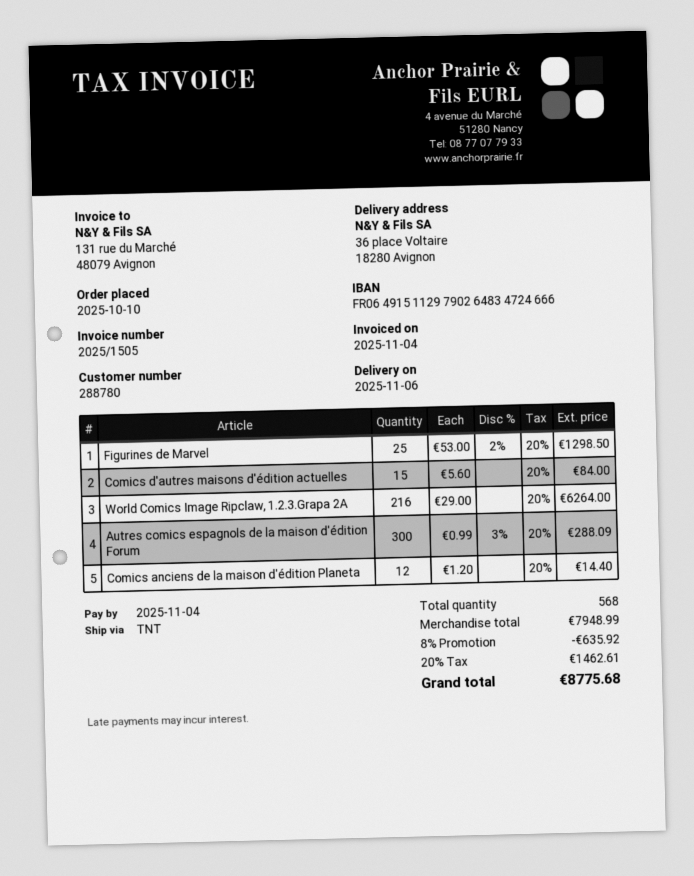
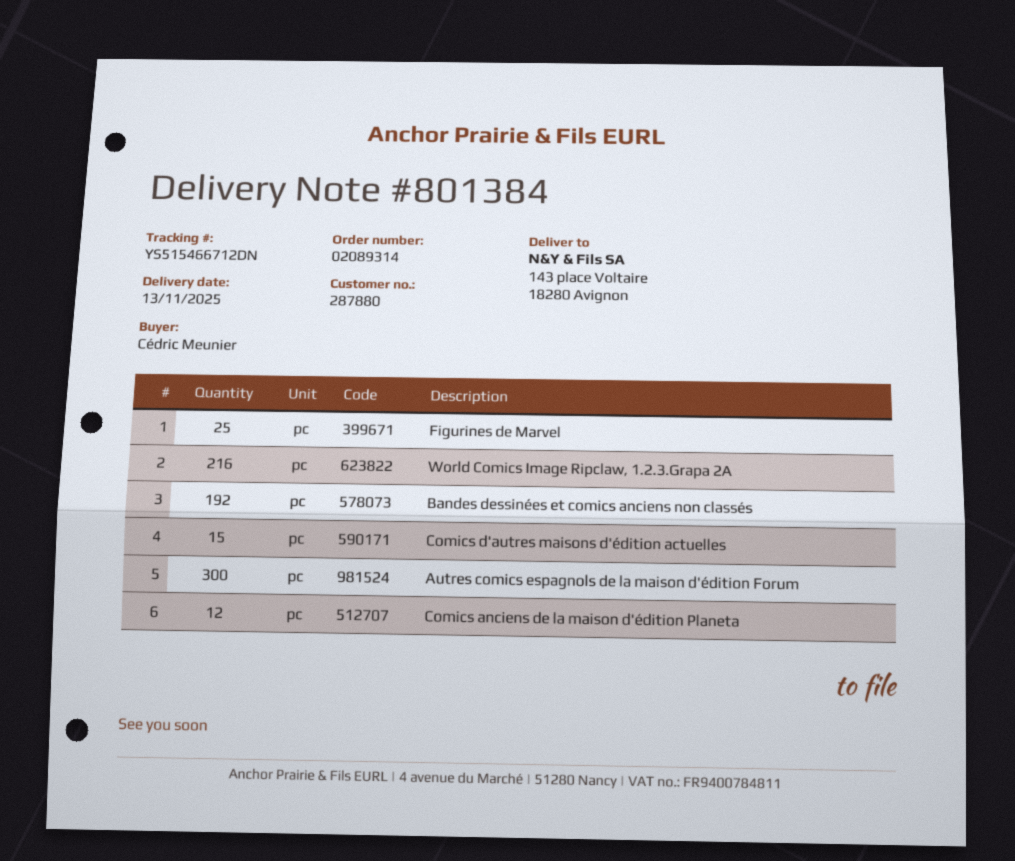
delivery date: 2025-11-06 -> 2025-11-13
customer number: 288780 -> 287880
ship to: 36 place Voltaire, 18280 Avignon -> 143 place Voltaire, 18280 Avignon
Bandes dessinées et comics anciens non classés: none -> 192

